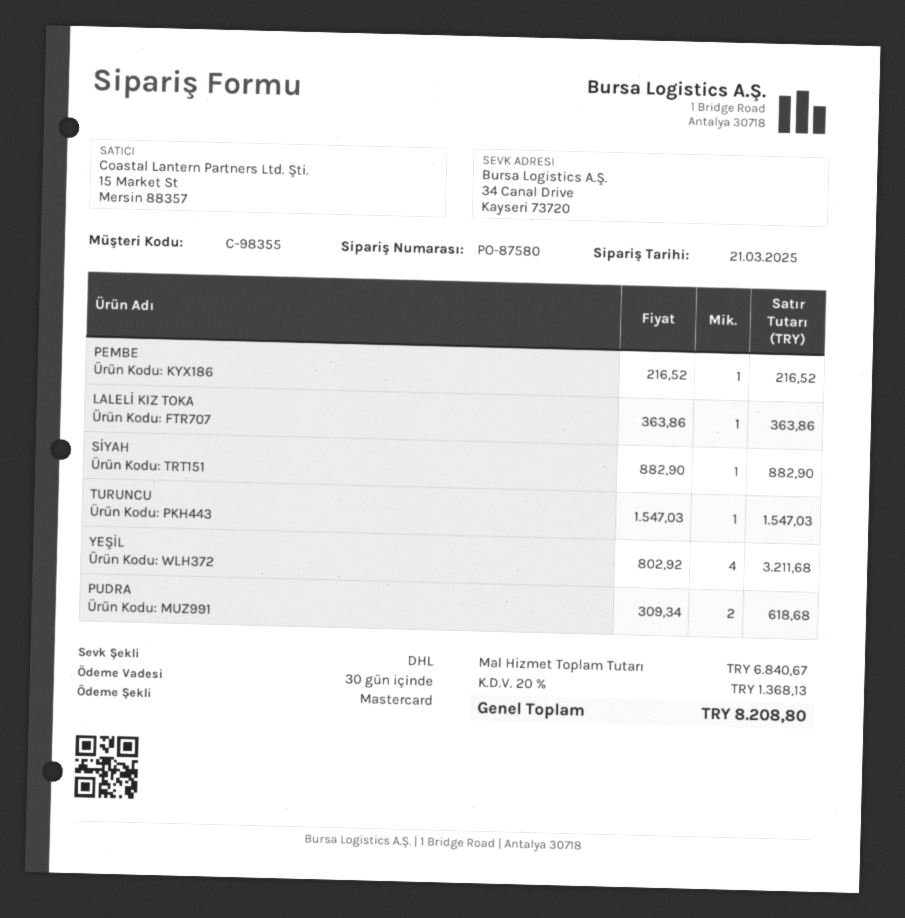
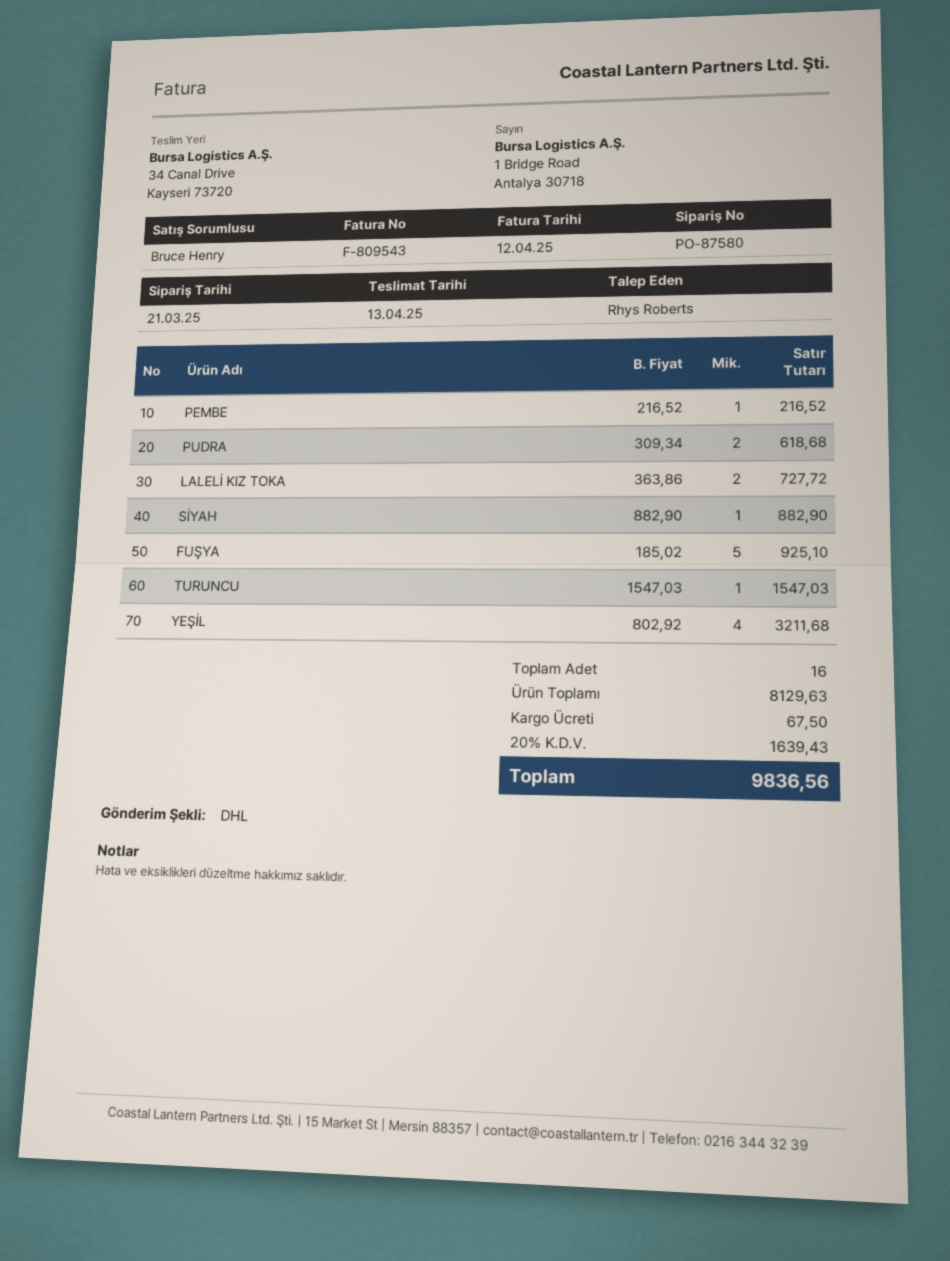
LALELİ KIZ TOKA: 1 x 363.86 = 363.86 -> 2 x 363.86 = 727.72
FUŞYA: none -> 5 x 185.02 = 925.10
subtotal: 6840.67 -> 8129.63
shipping: none -> 67.50
tax: 20% = 1368.13 -> 20% = 1639.43
total: 8208.80 -> 9836.56

